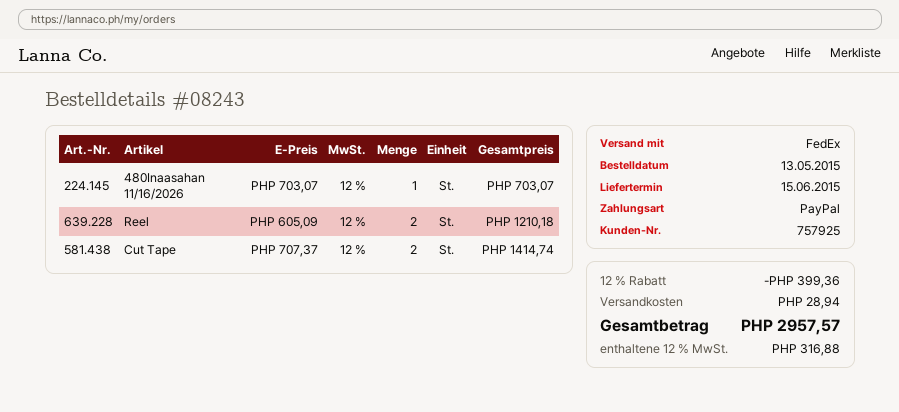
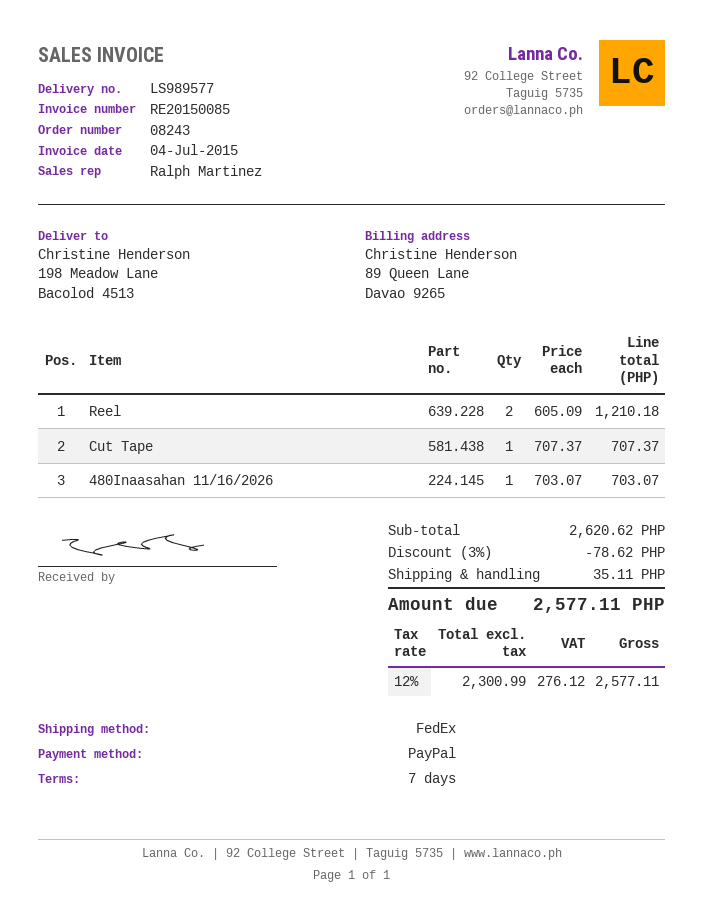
Cut Tape: 2 x 707.37 = 1414.74 -> 1 x 707.37 = 707.37
discount: 12% = 399.36 -> 3% = 78.62
shipping: 28.94 -> 35.11
tax: 12% = 316.88 -> 12% = 276.12
total: 2957.57 -> 2577.11

